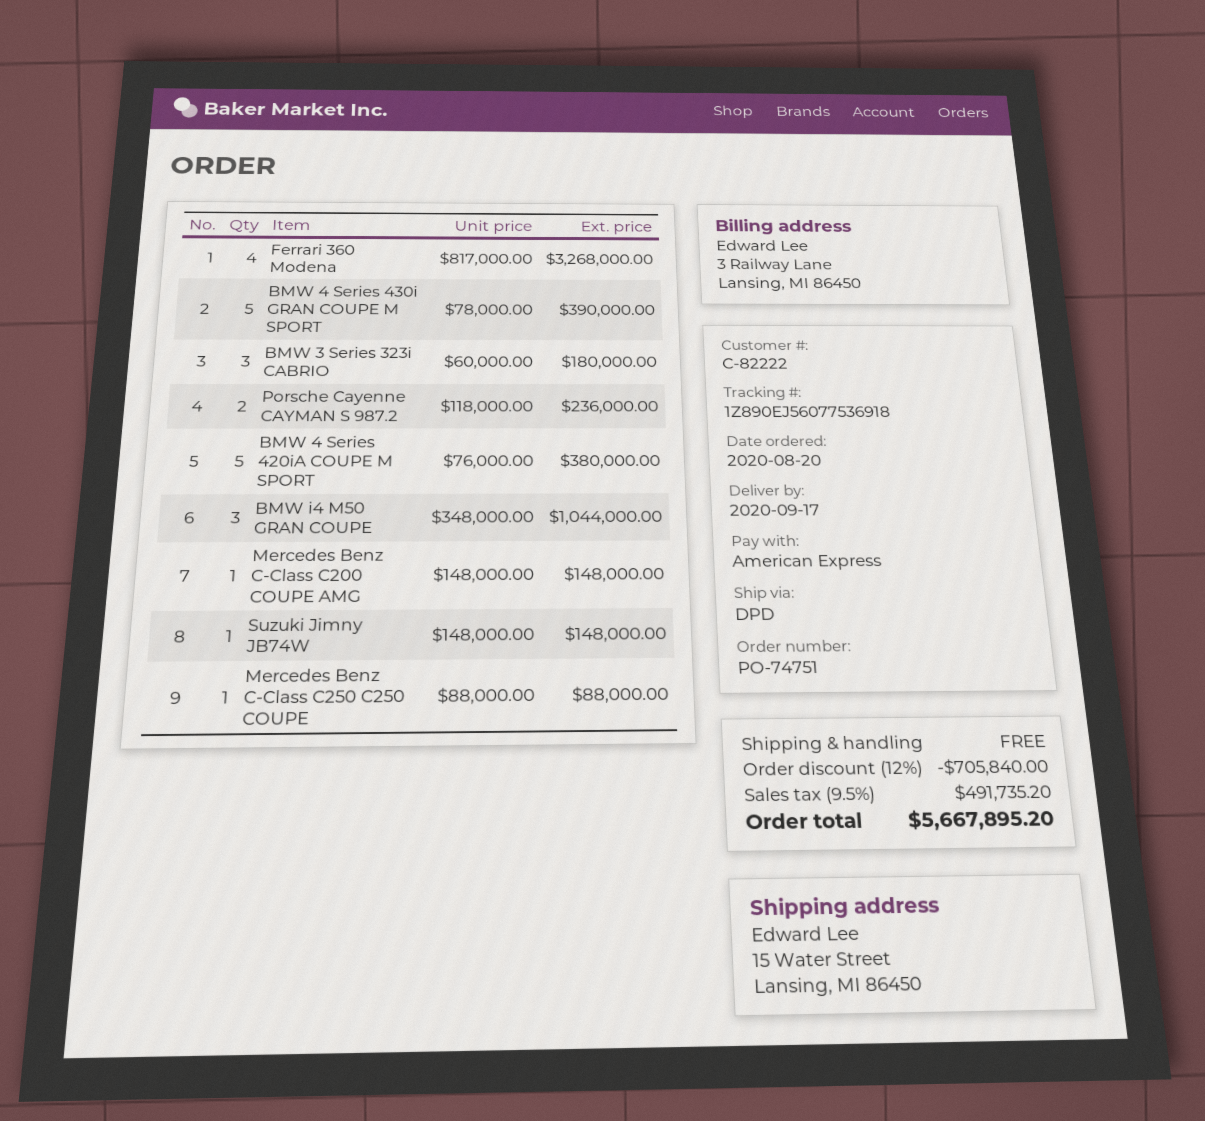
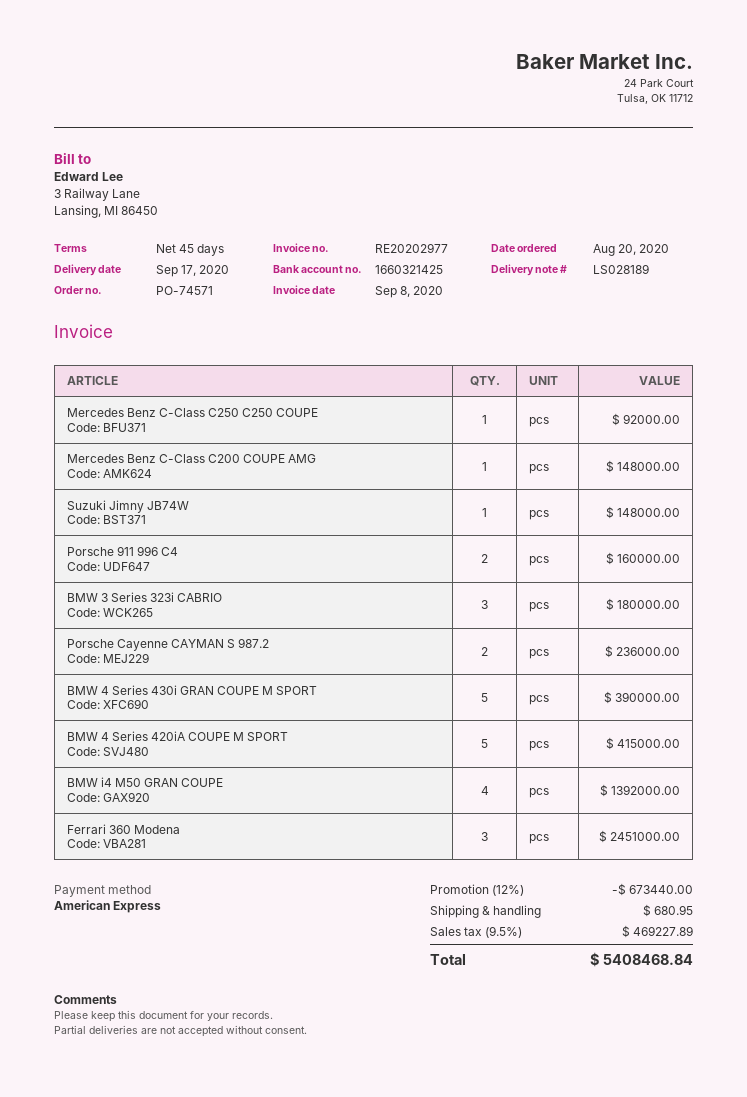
order number: PO-74751 -> PO-74571
Ferrari 360 Modena: 4 for 3268000.00 -> 3 for 2451000.00
BMW 4 Series 420iA COUPE M SPORT: 5 for 380000.00 -> 5 for 415000.00
BMW i4 M50 GRAN COUPE: 3 for 1044000.00 -> 4 for 1392000.00
Mercedes Benz C-Class C250 C250 COUPE: 1 for 88000.00 -> 1 for 92000.00
Porsche 911 996 C4: none -> 2 for 160000.00
discount: 12% = 705840.00 -> 12% = 673440.00
shipping: 0.00 -> 680.95
tax: 9.5% = 491735.20 -> 9.5% = 469227.89
total: 5667895.20 -> 5408468.84

